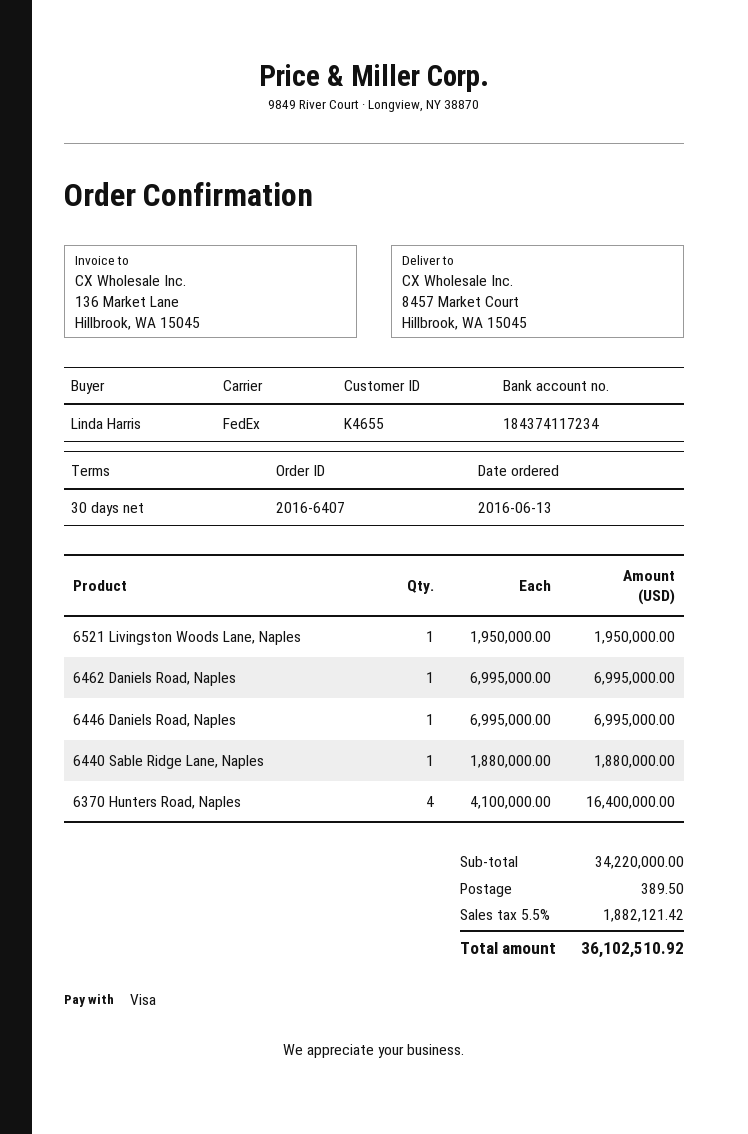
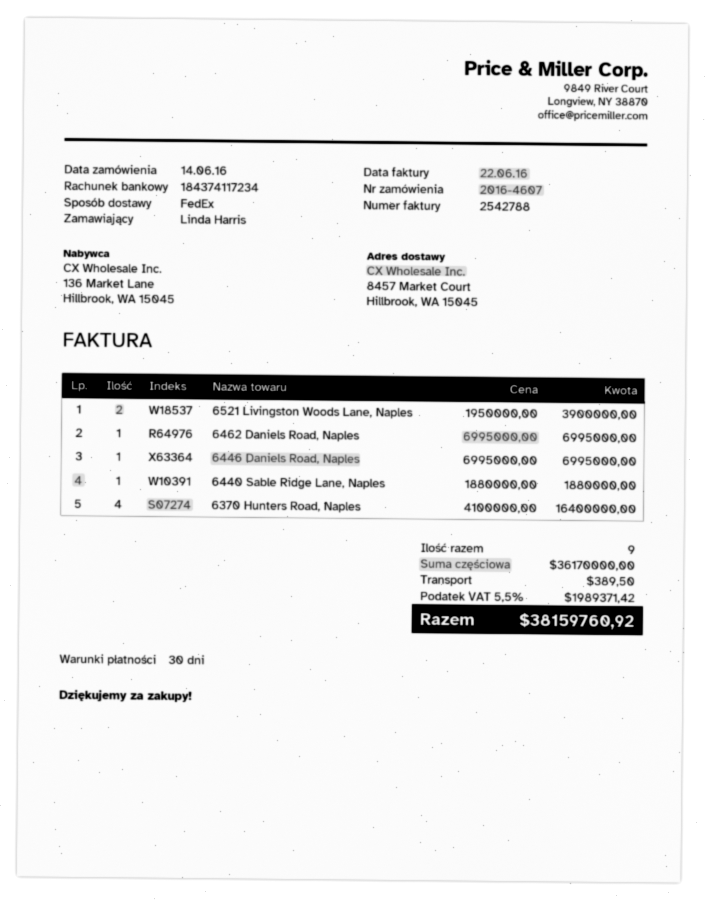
order number: 2016-6407 -> 2016-4607
order date: 2016-06-13 -> 2016-06-14
6521 Livingston Woods Lane, Naples: 1 x 1950000.00 = 1950000.00 -> 2 x 1950000.00 = 3900000.00
subtotal: 34220000.00 -> 36170000.00
tax: 5.5% = 1882121.42 -> 5.5% = 1989371.42
total: 36102510.92 -> 38159760.92

